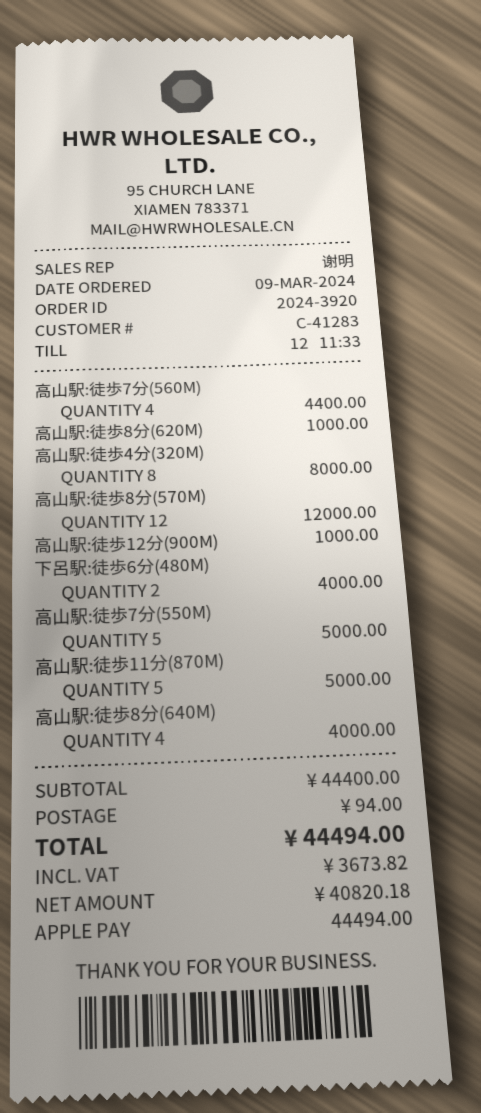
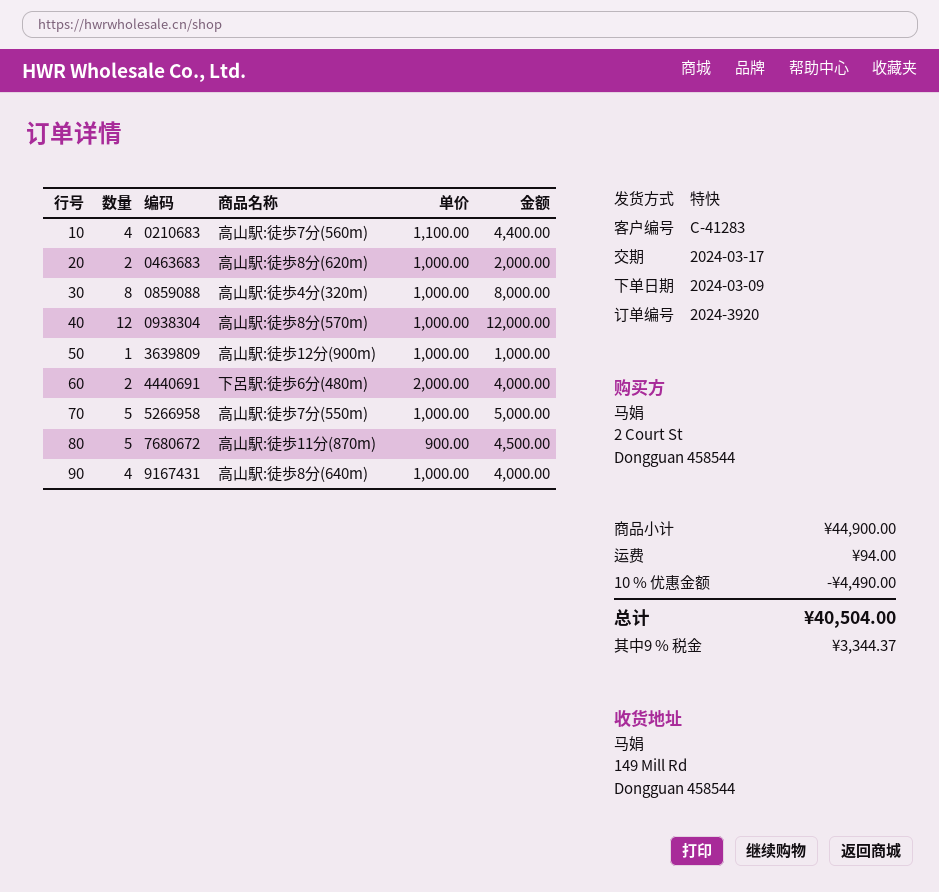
高山駅:徒歩8分(620M): 1 for 1000.00 -> 2 for 2000.00
高山駅:徒歩11分(870M): 5 for 5000.00 -> 5 for 4500.00
subtotal: 44400.00 -> 44900.00
discount: none -> 10% = 4490.00
tax: 3673.82 -> 3344.37
total: 44494.00 -> 40504.00

